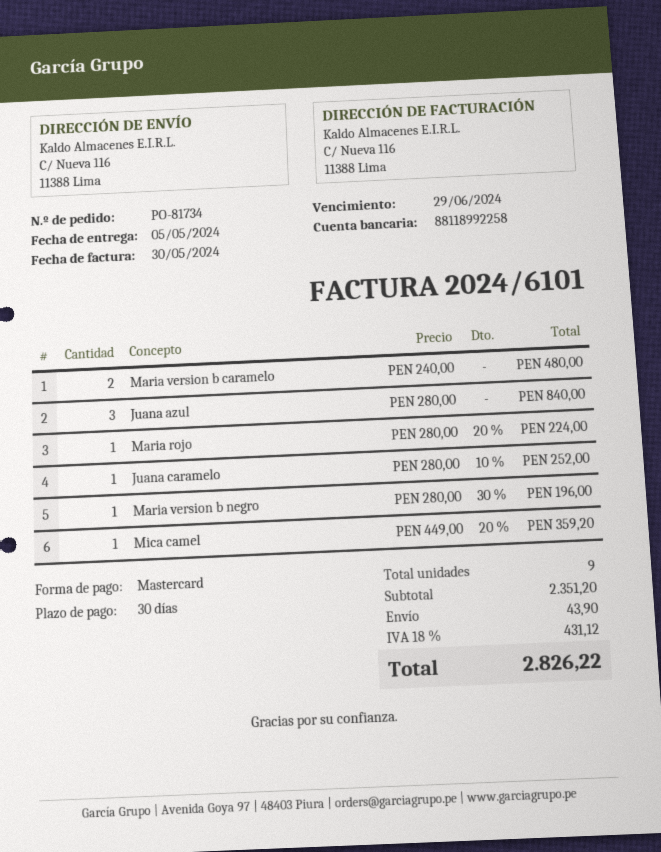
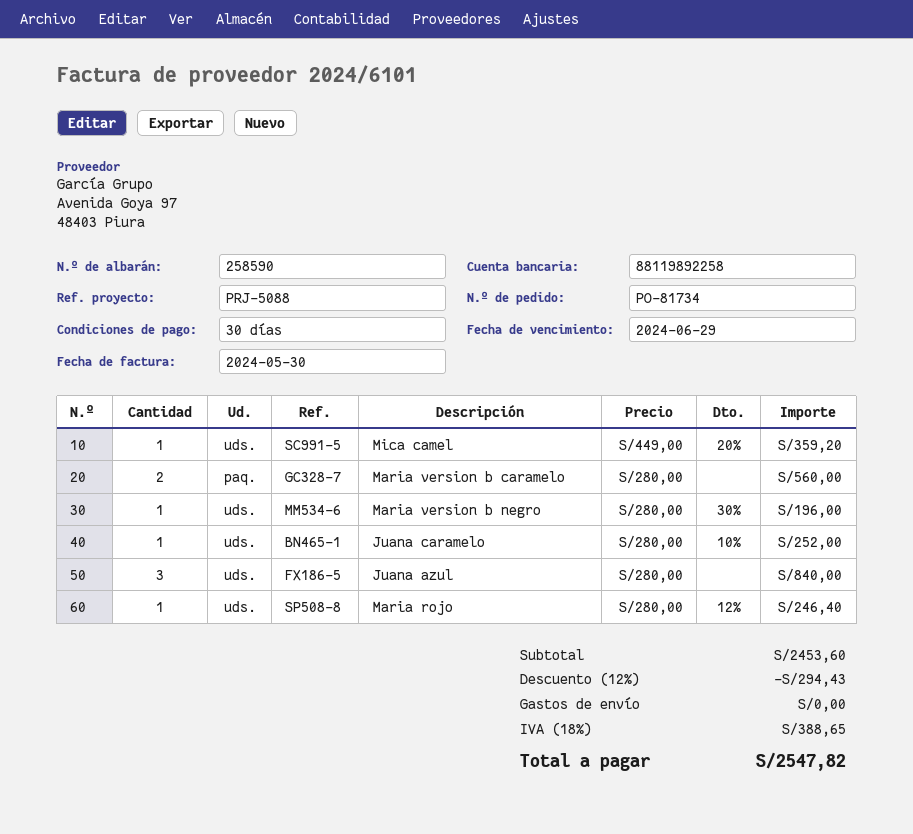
bank account: 88118992258 -> 88119892258
Maria version b caramelo: 2 x 240.00 = 480.00 -> 2 x 280.00 = 560.00
Maria rojo: 1 x 280.00 - 20% = 224.00 -> 1 x 280.00 - 12% = 246.40
subtotal: 2351.20 -> 2453.60
discount: none -> 12% = 294.43
shipping: 43.90 -> 0.00
tax: 18% = 431.12 -> 18% = 388.65
total: 2826.22 -> 2547.82

